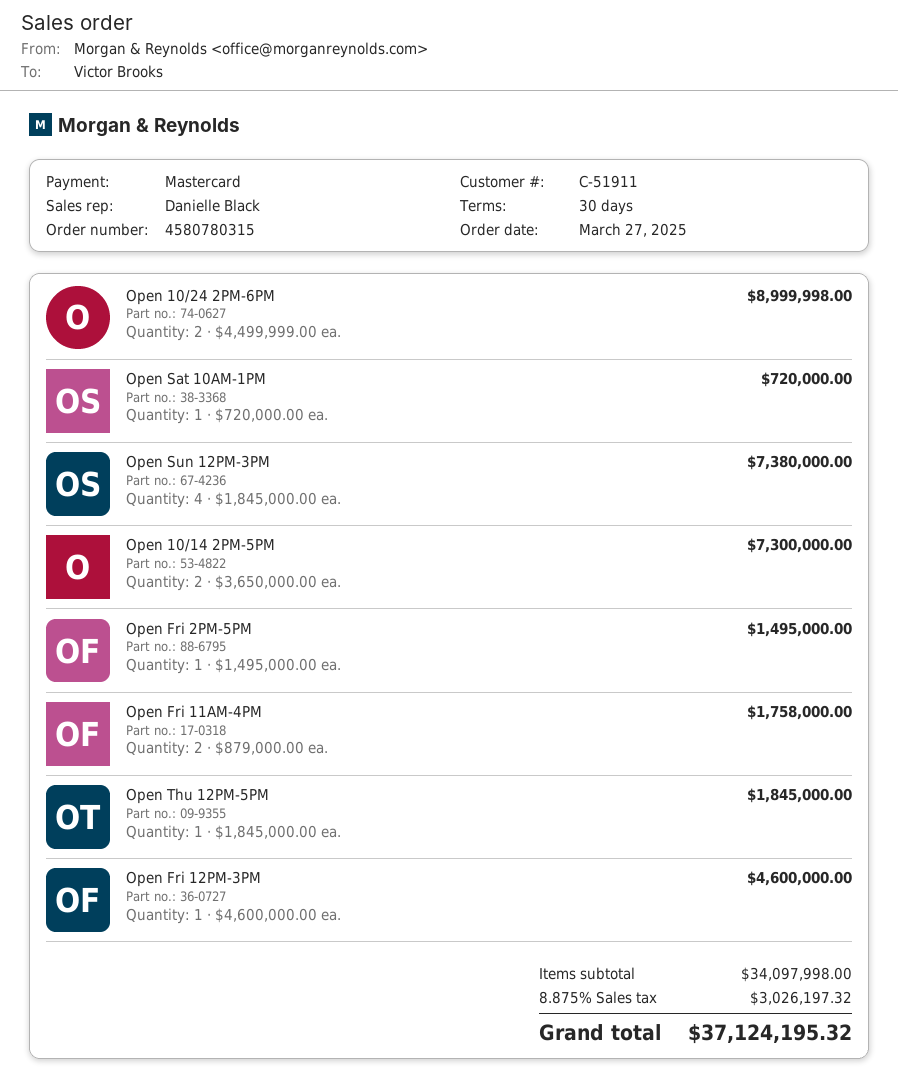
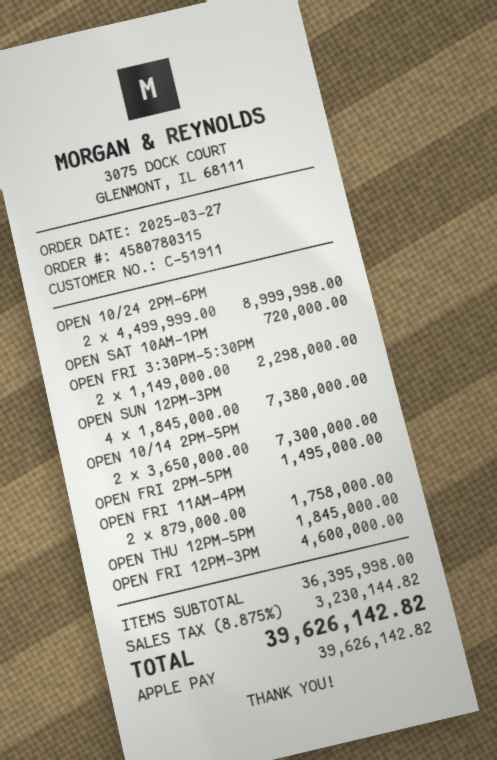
payment method: Mastercard -> Apple Pay
OPEN FRI 3:30PM-5:30PM: none -> 2 x 1149000.00 = 2298000.00
subtotal: 34097998.00 -> 36395998.00
tax: 8.875% = 3026197.32 -> 8.875% = 3230144.82
total: 37124195.32 -> 39626142.82

